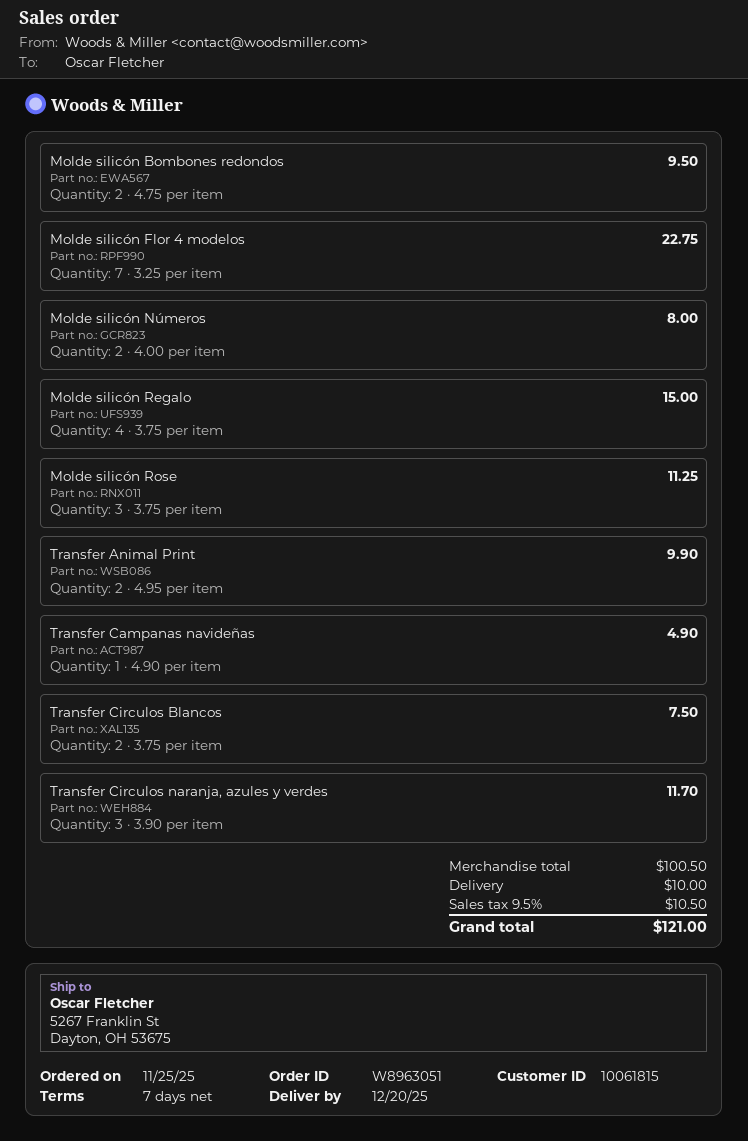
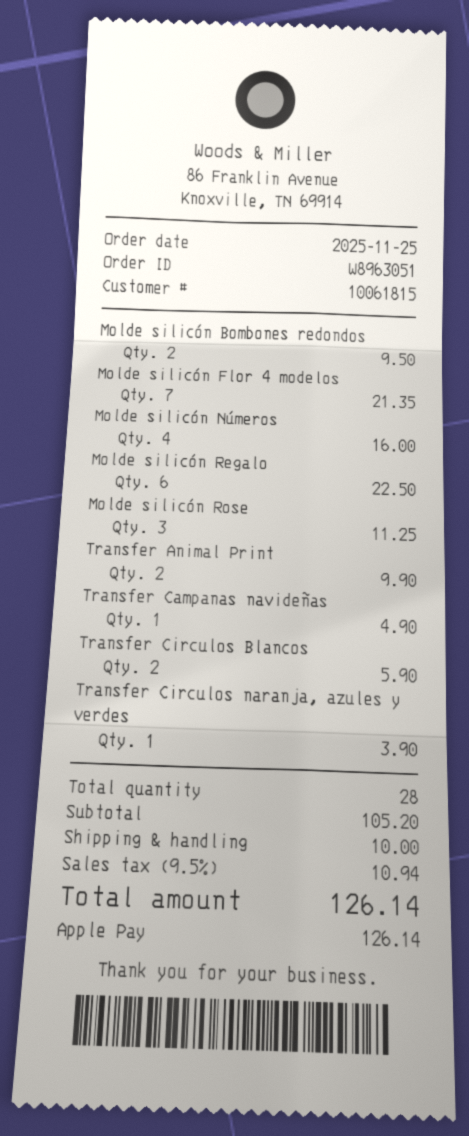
Molde silicón Flor 4 modelos: 7 for 22.75 -> 7 for 21.35
Molde silicón Números: 2 for 8.00 -> 4 for 16.00
Molde silicón Regalo: 4 for 15.00 -> 6 for 22.50
Transfer Circulos Blancos: 2 for 7.50 -> 2 for 5.90
Transfer Circulos naranja, azules y verdes: 3 for 11.70 -> 1 for 3.90
subtotal: 100.50 -> 105.20
tax: 9.5% = 10.50 -> 9.5% = 10.94
total: 121.00 -> 126.14

